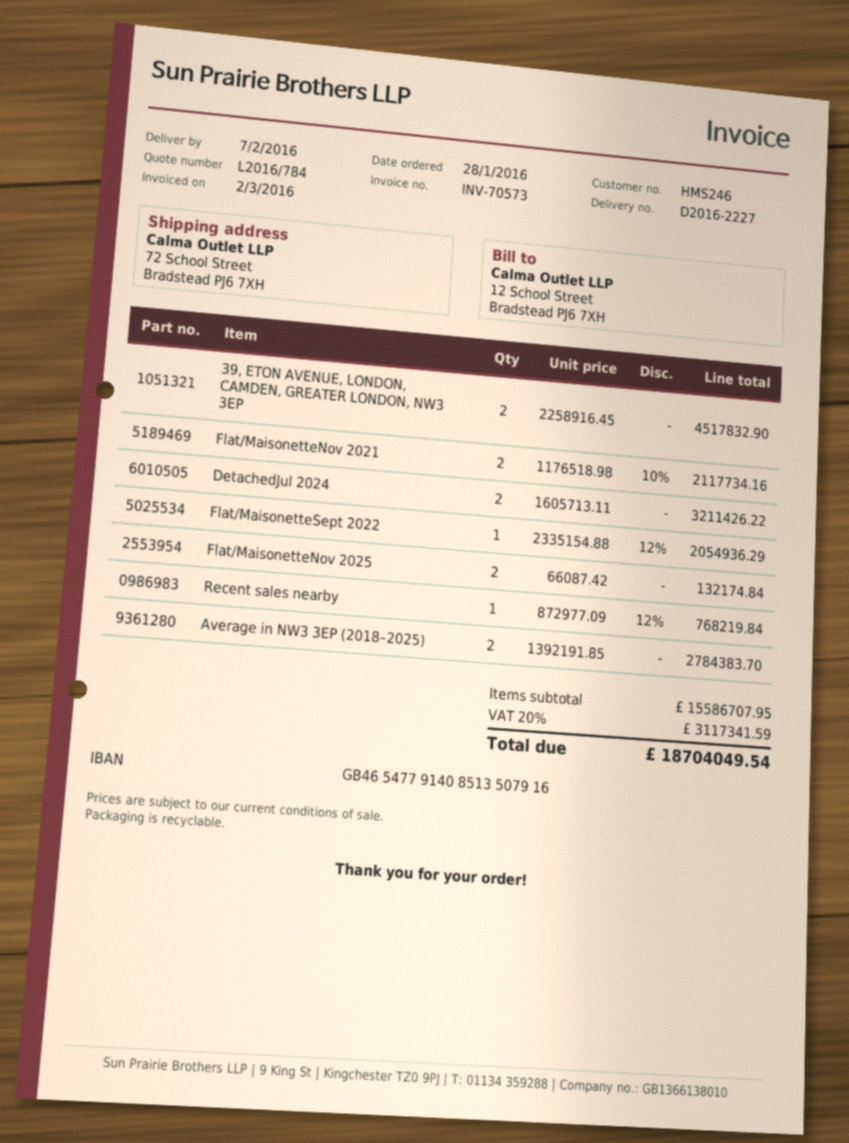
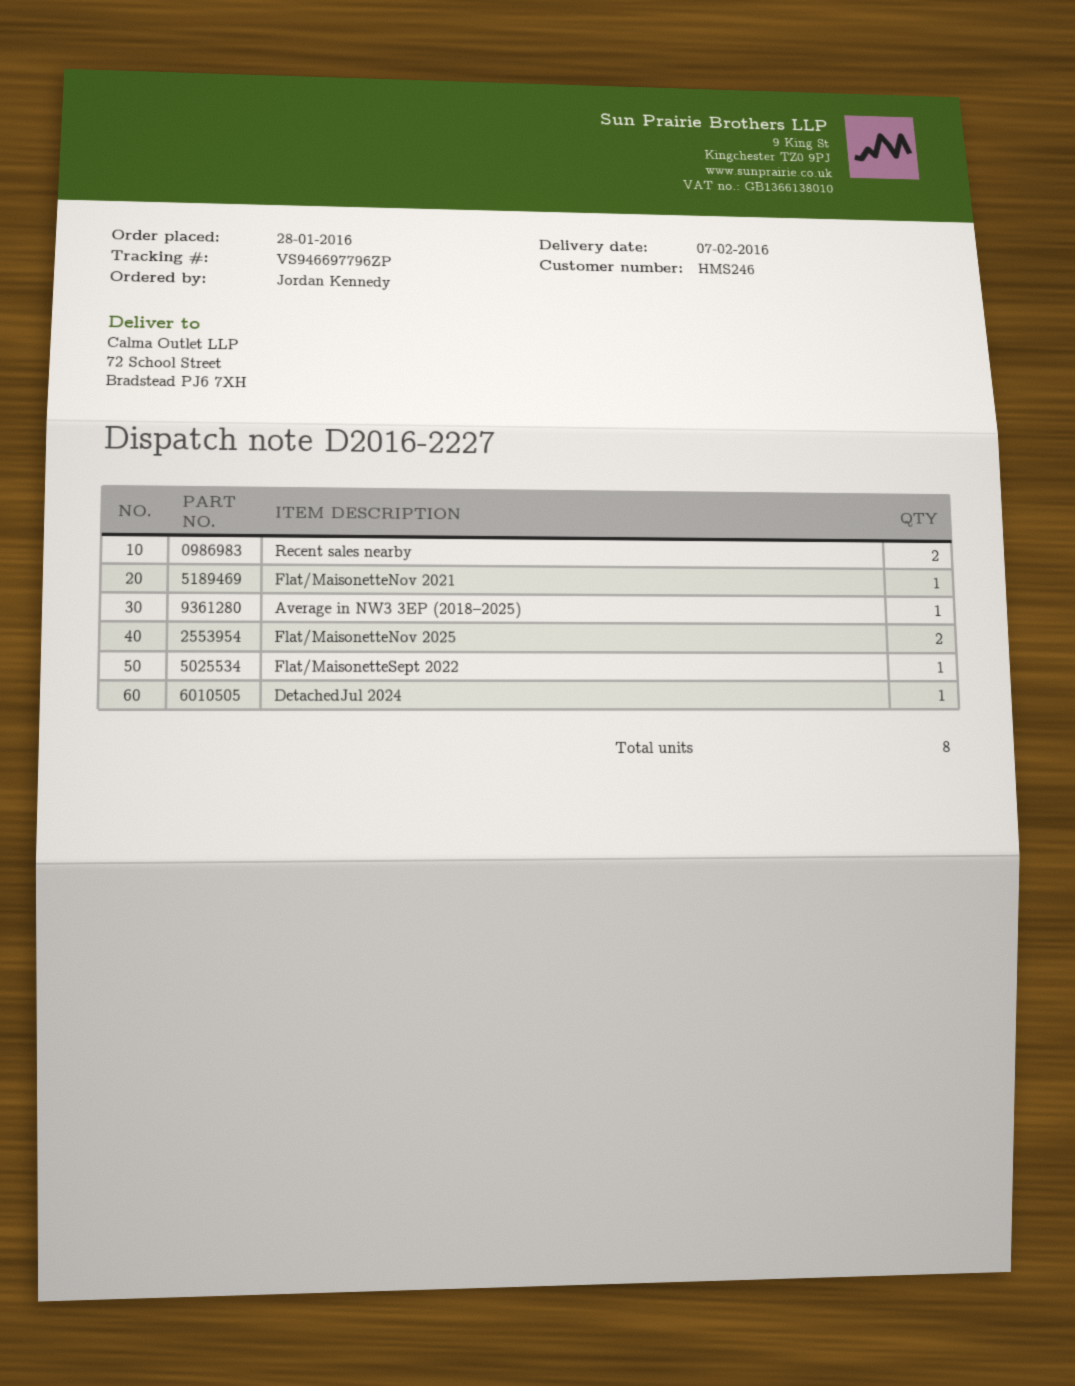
39, ETON AVENUE, LONDON, CAMDEN, GREATER LONDON, NW3 3EP: 2 -> none
Flat/MaisonetteNov 2021: 2 -> 1
DetachedJul 2024: 2 -> 1
Recent sales nearby: 1 -> 2
Average in NW3 3EP (2018–2025): 2 -> 1

